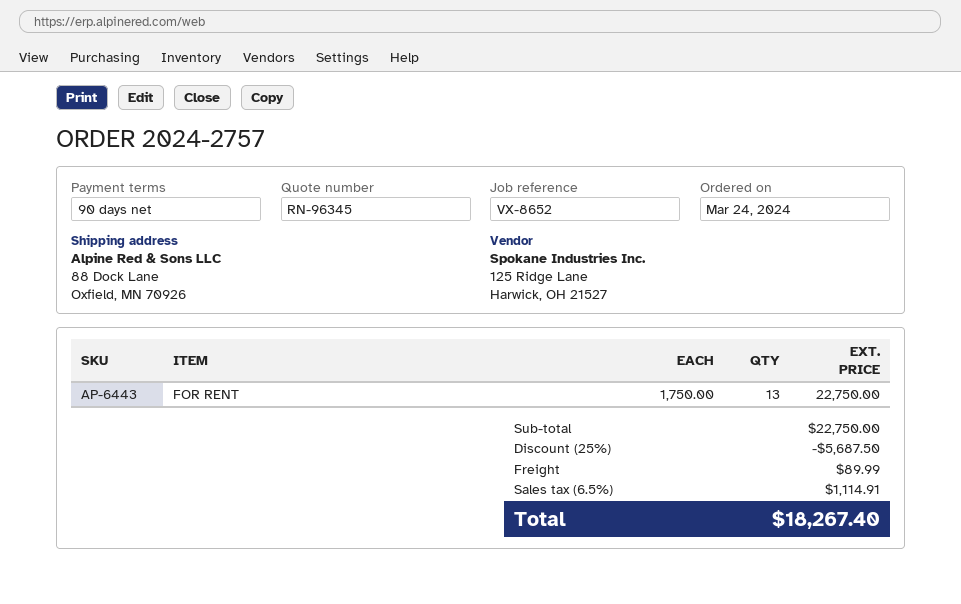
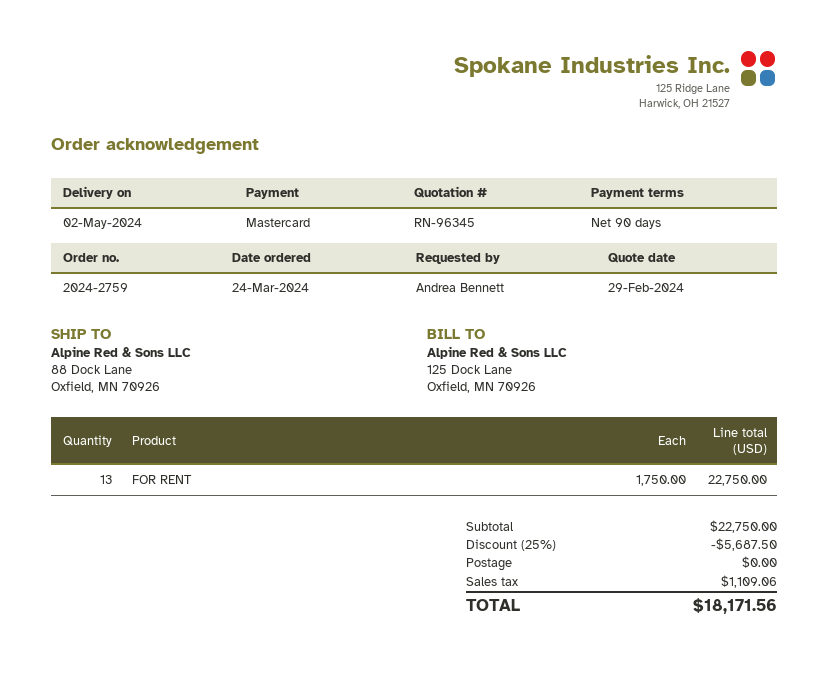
order number: 2024-2757 -> 2024-2759
shipping: 89.99 -> 0.00
tax: 1114.91 -> 1109.06
total: 18267.40 -> 18171.56

